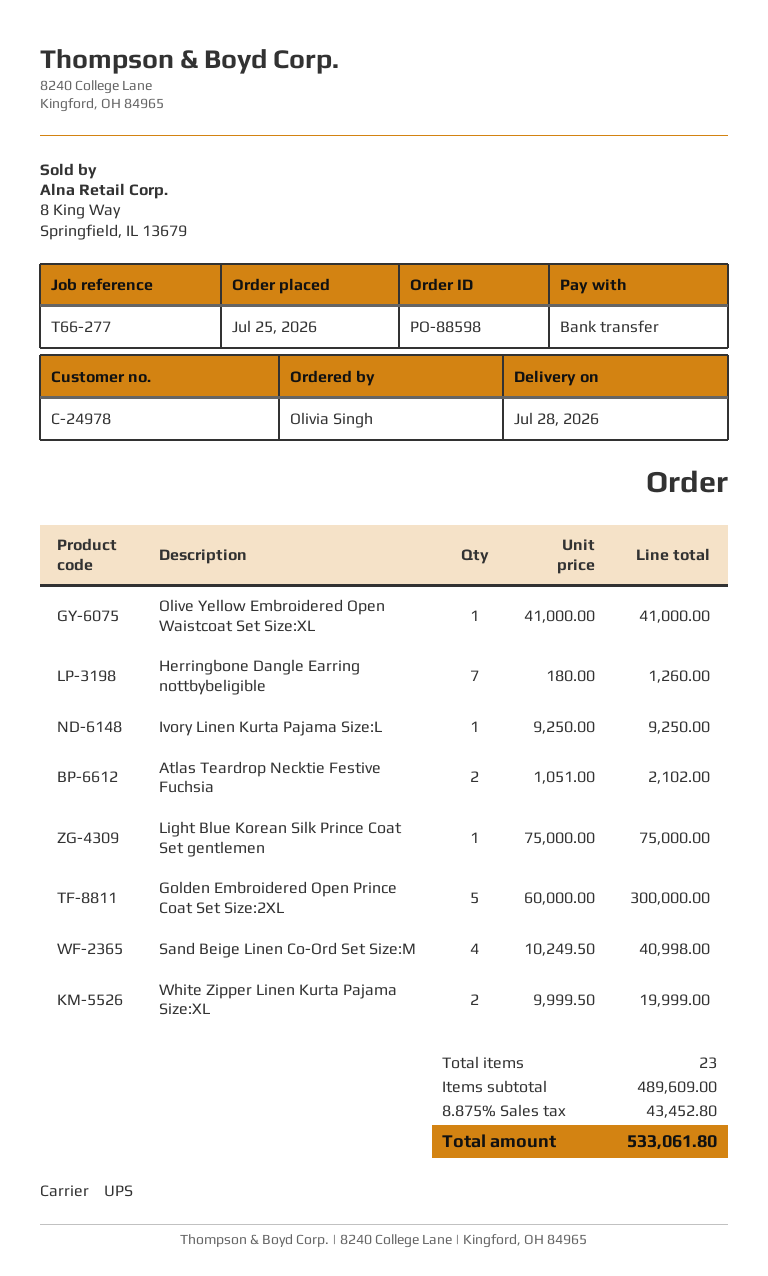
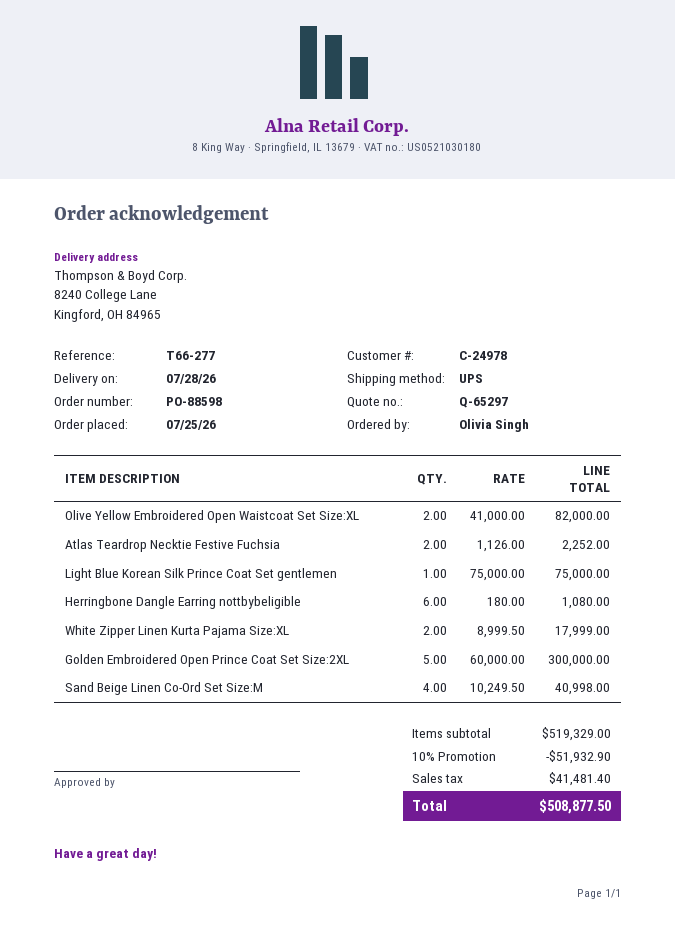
Olive Yellow Embroidered Open Waistcoat Set Size:XL: 1 x 41000.00 = 41000.00 -> 2 x 41000.00 = 82000.00
Herringbone Dangle Earring nottbybeligible: 7 x 180.00 = 1260.00 -> 6 x 180.00 = 1080.00
Ivory Linen Kurta Pajama Size:L: 1 x 9250.00 = 9250.00 -> none
Atlas Teardrop Necktie Festive Fuchsia: 2 x 1051.00 = 2102.00 -> 2 x 1126.00 = 2252.00
White Zipper Linen Kurta Pajama Size:XL: 2 x 9999.50 = 19999.00 -> 2 x 8999.50 = 17999.00
subtotal: 489609.00 -> 519329.00
discount: none -> 10% = 51932.90
tax: 43452.80 -> 41481.40
total: 533061.80 -> 508877.50

